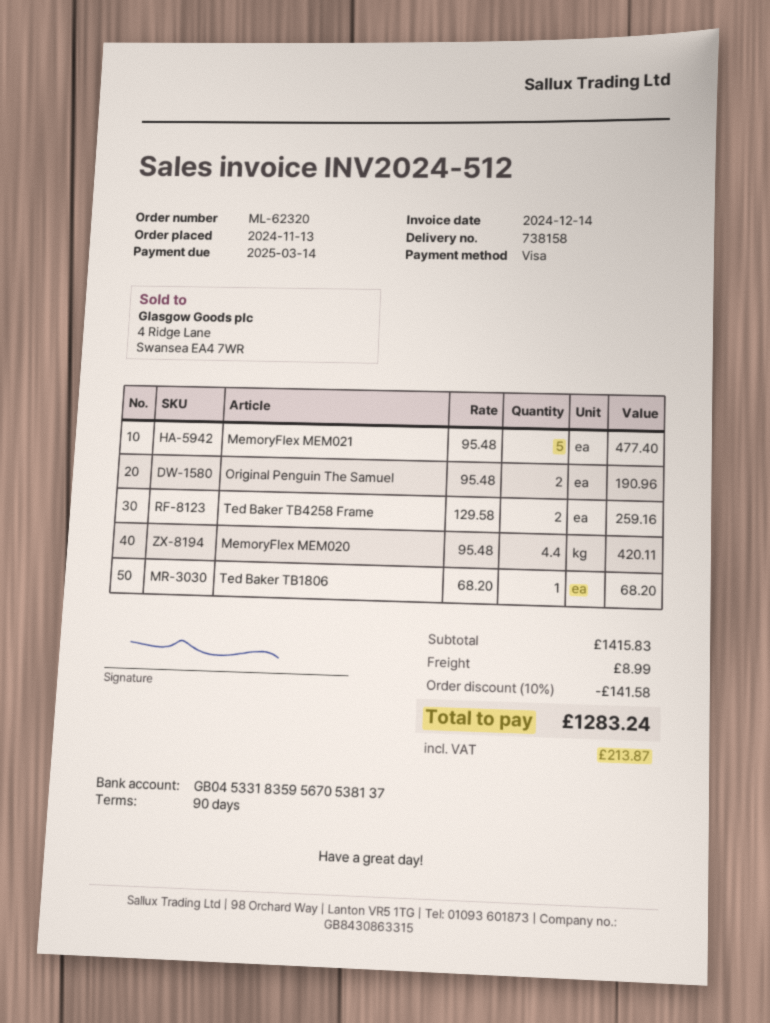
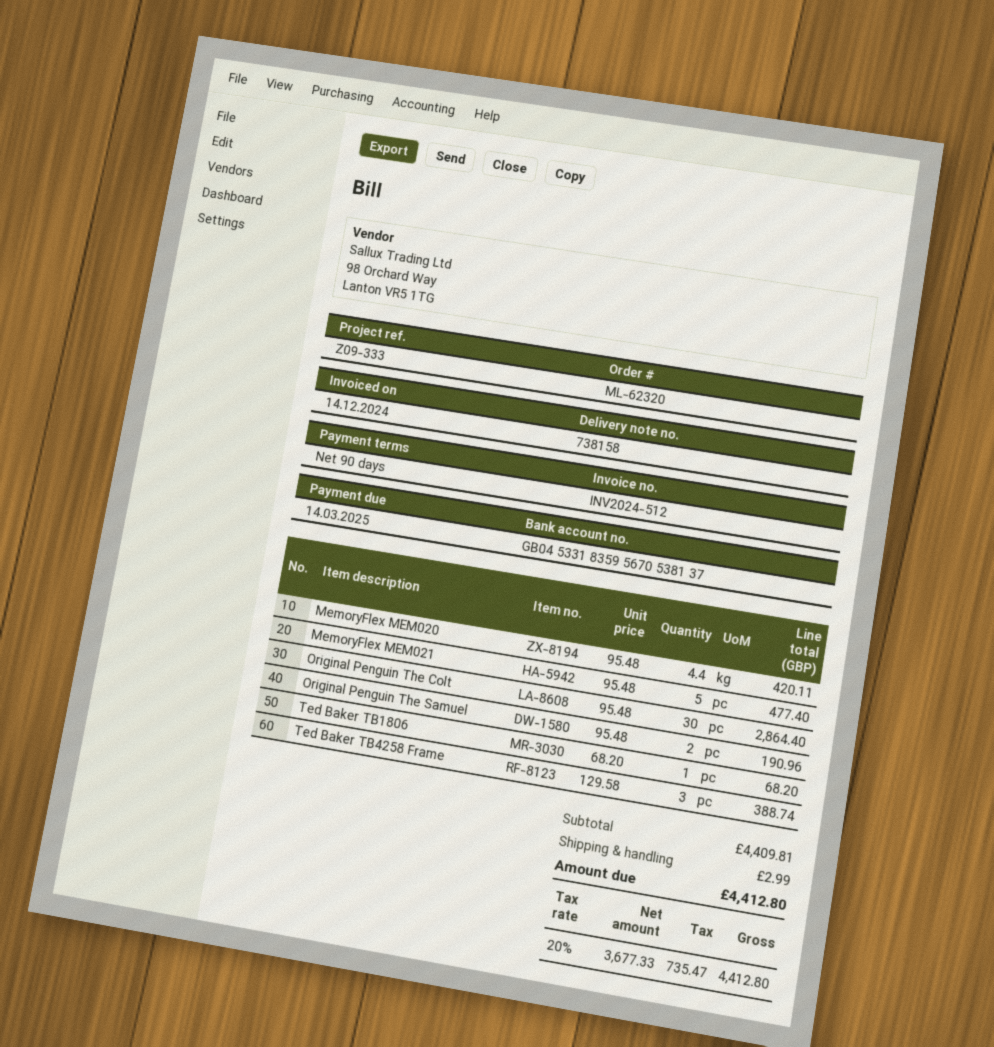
Ted Baker TB4258 Frame: 2 x 129.58 = 259.16 -> 3 x 129.58 = 388.74
Original Penguin The Colt: none -> 30 x 95.48 = 2864.40
subtotal: 1415.83 -> 4409.81
discount: 10% = 141.58 -> none
shipping: 8.99 -> 2.99
tax: 213.87 -> 735.47
total: 1283.24 -> 4412.80

